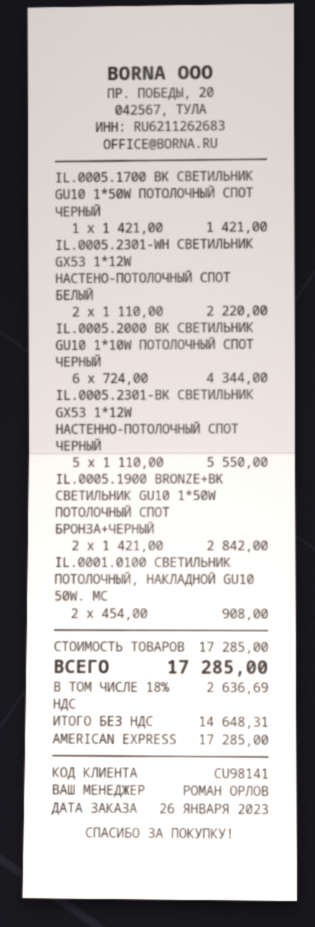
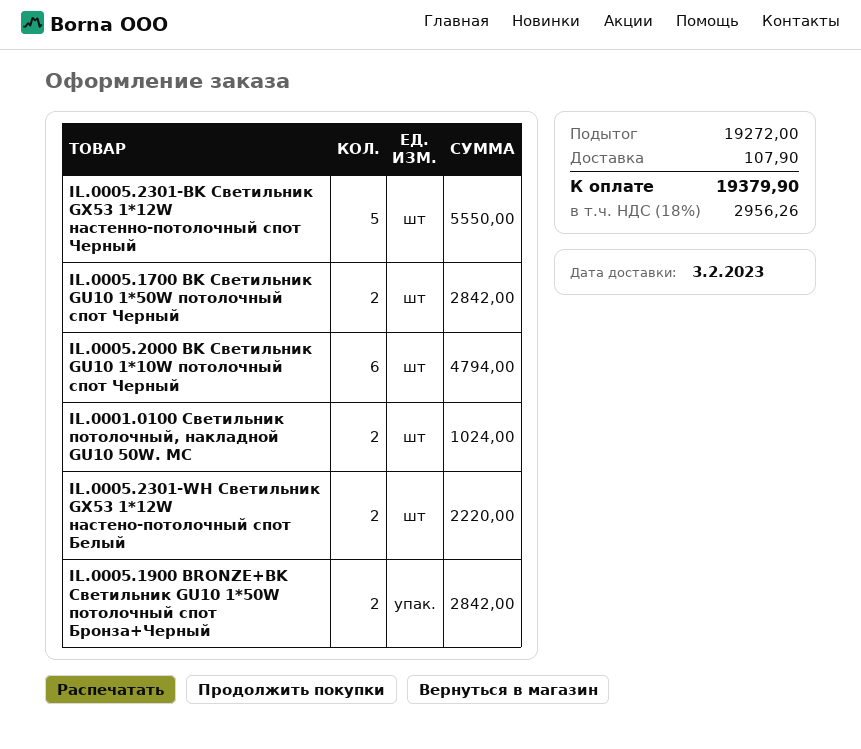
IL.0005.1700 BK СВЕТИЛЬНИК GU10 1*50W ПОТОЛОЧНЫЙ СПОТ ЧЕРНЫЙ: 1 for 1421.00 -> 2 for 2842.00
IL.0005.2000 BK СВЕТИЛЬНИК GU10 1*10W ПОТОЛОЧНЫЙ СПОТ ЧЕРНЫЙ: 6 for 4344.00 -> 6 for 4794.00
IL.0001.0100 СВЕТИЛЬНИК ПОТОЛОЧНЫЙ, НАКЛАДНОЙ GU10 50W. МС: 2 for 908.00 -> 2 for 1024.00
subtotal: 17285.00 -> 19272.00
shipping: none -> 107.90
tax: 18% = 2636.69 -> 18% = 2956.26
total: 17285.00 -> 19379.90

